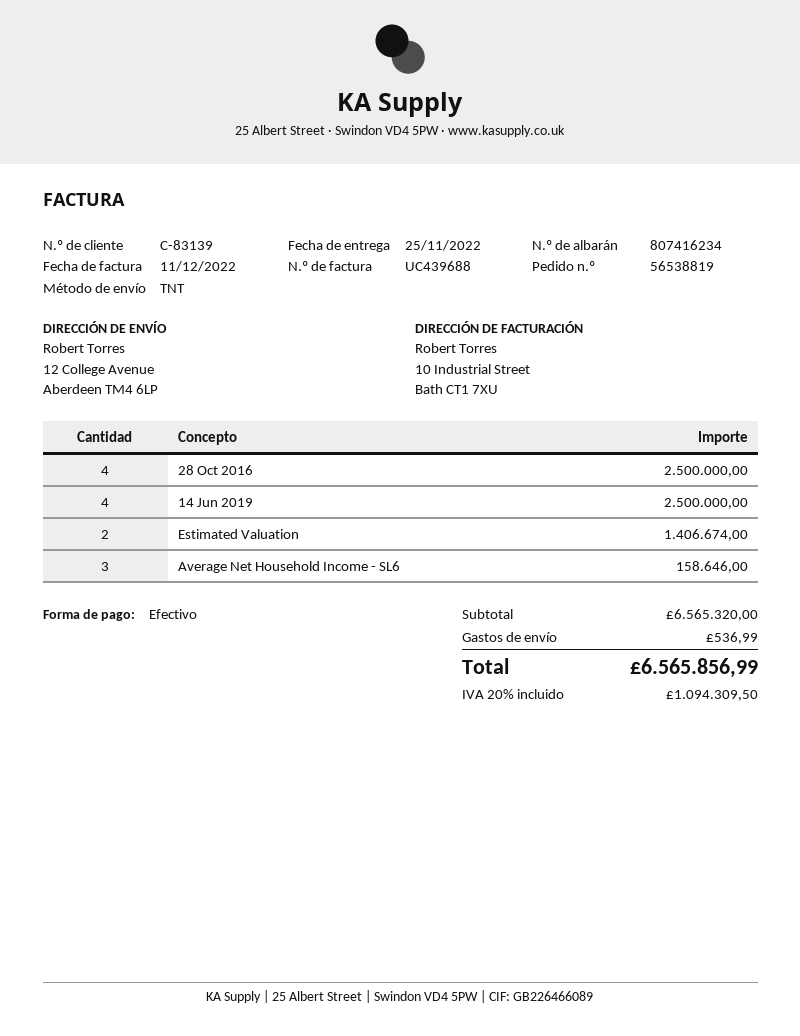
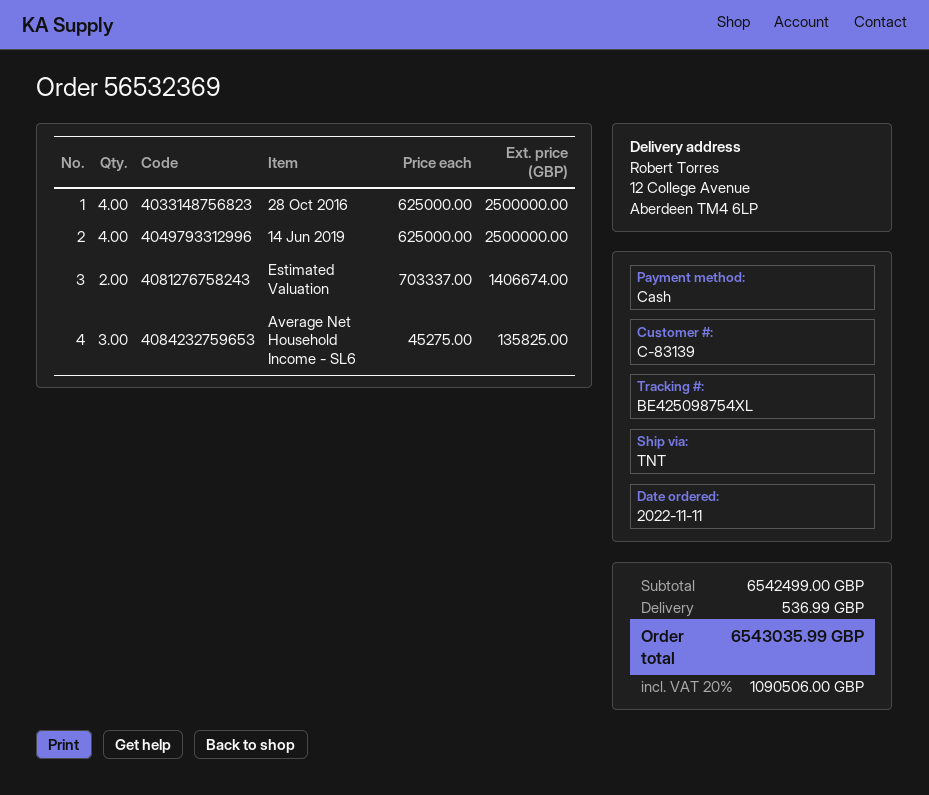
order number: 56538819 -> 56532369
Average Net Household Income - SL6: 3 for 158646.00 -> 3 for 135825.00
subtotal: 6565320.00 -> 6542499.00
tax: 20% = 1094309.50 -> 20% = 1090506.00
total: 6565856.99 -> 6543035.99

